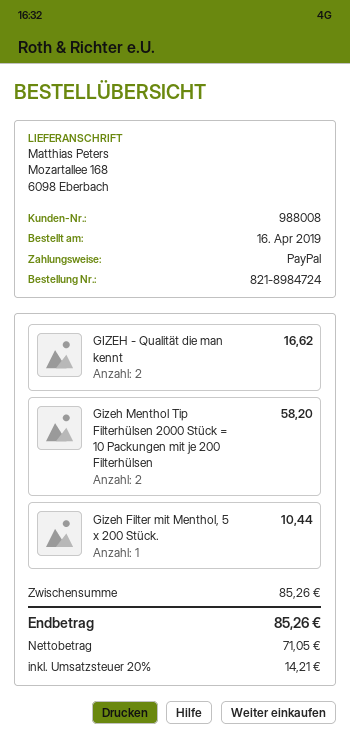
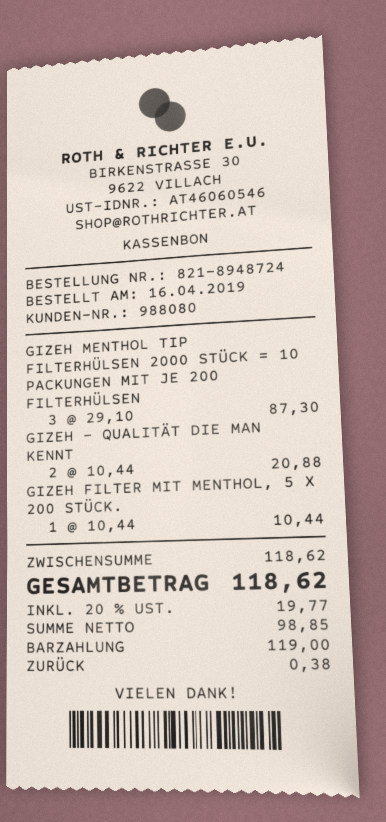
order number: 821-8984724 -> 821-8948724
customer number: 988008 -> 988080
payment method: PayPal -> cash
GIZEH - Qualität die man kennt: 2 for 16.62 -> 2 for 20.88
Gizeh Menthol Tip Filterhülsen 2000 Stück = 10 Packungen mit je 200 Filterhülsen: 2 for 58.20 -> 3 for 87.30
subtotal: 85.26 -> 118.62
net: 71.05 -> 98.85
tax: 20% = 14.21 -> 20% = 19.77
total: 85.26 -> 118.62

